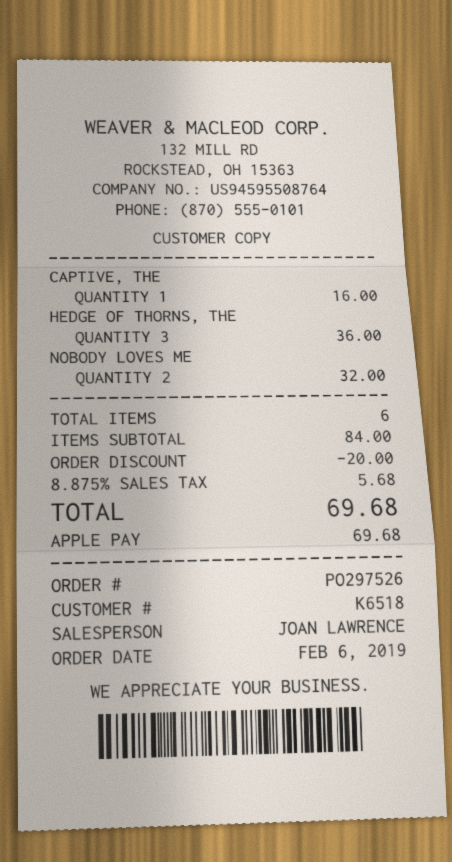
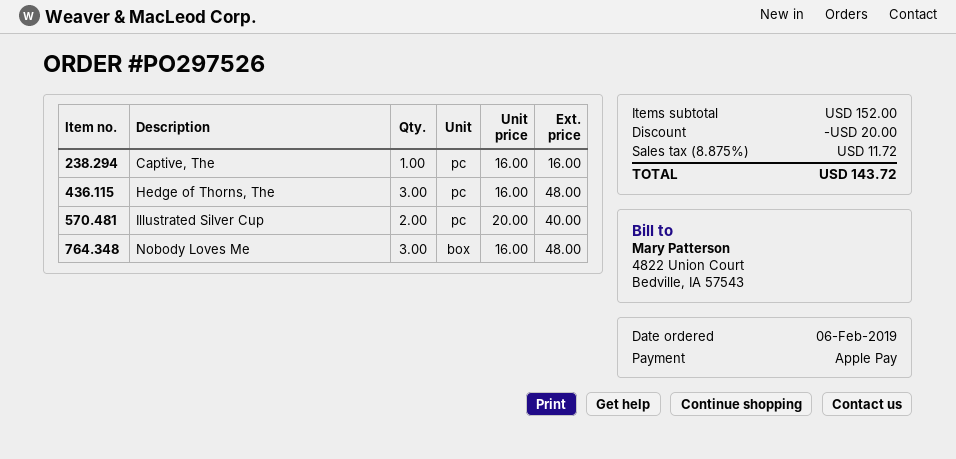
HEDGE OF THORNS, THE: 3 for 36.00 -> 3 for 48.00
NOBODY LOVES ME: 2 for 32.00 -> 3 for 48.00
Illustrated Silver Cup: none -> 2 for 40.00
subtotal: 84.00 -> 152.00
tax: 8.875% = 5.68 -> 8.875% = 11.72
total: 69.68 -> 143.72

